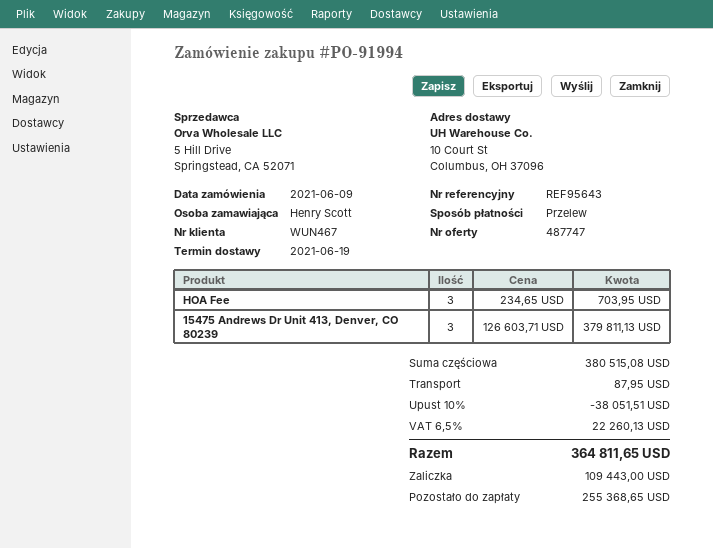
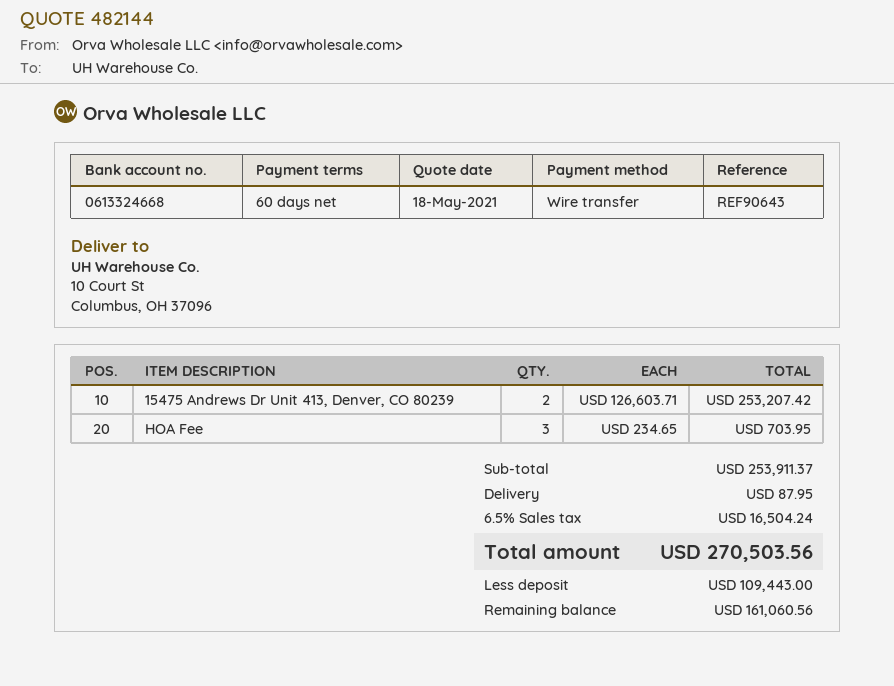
quote number: 487747 -> 482144
reference: REF95643 -> REF90643
15475 Andrews Dr Unit 413, Denver, CO 80239: 3 x 126603.71 = 379811.13 -> 2 x 126603.71 = 253207.42
subtotal: 380515.08 -> 253911.37
discount: 10% = 38051.51 -> none
tax: 6.5% = 22260.13 -> 6.5% = 16504.24
total: 364811.65 -> 270503.56
balance: 255368.65 -> 161060.56

